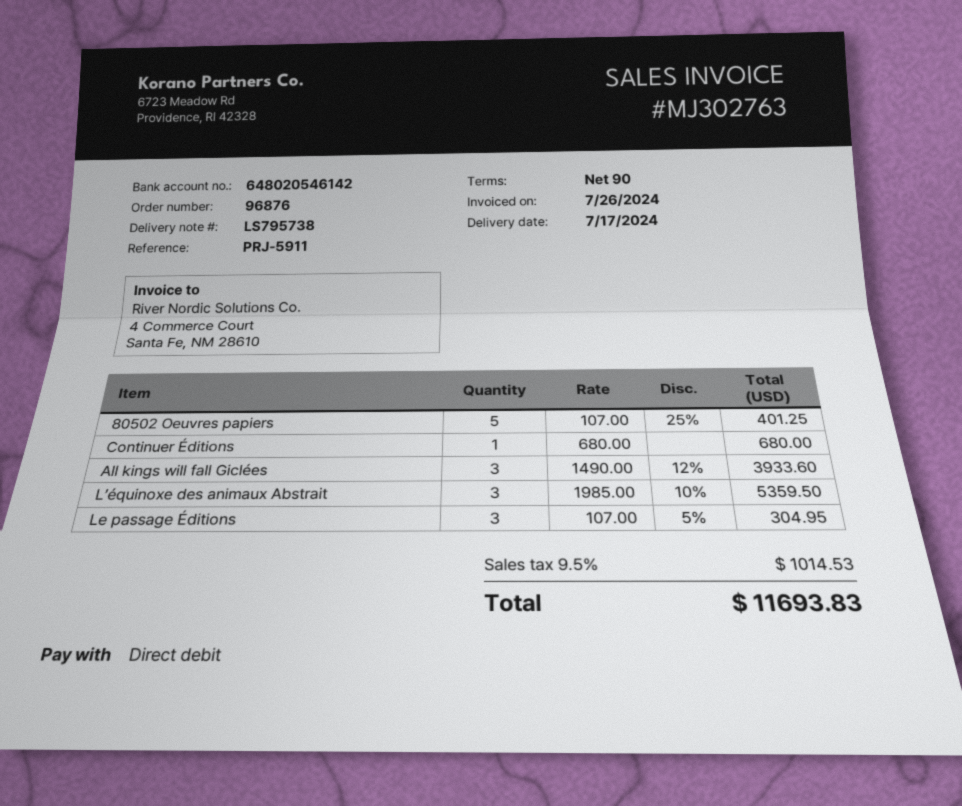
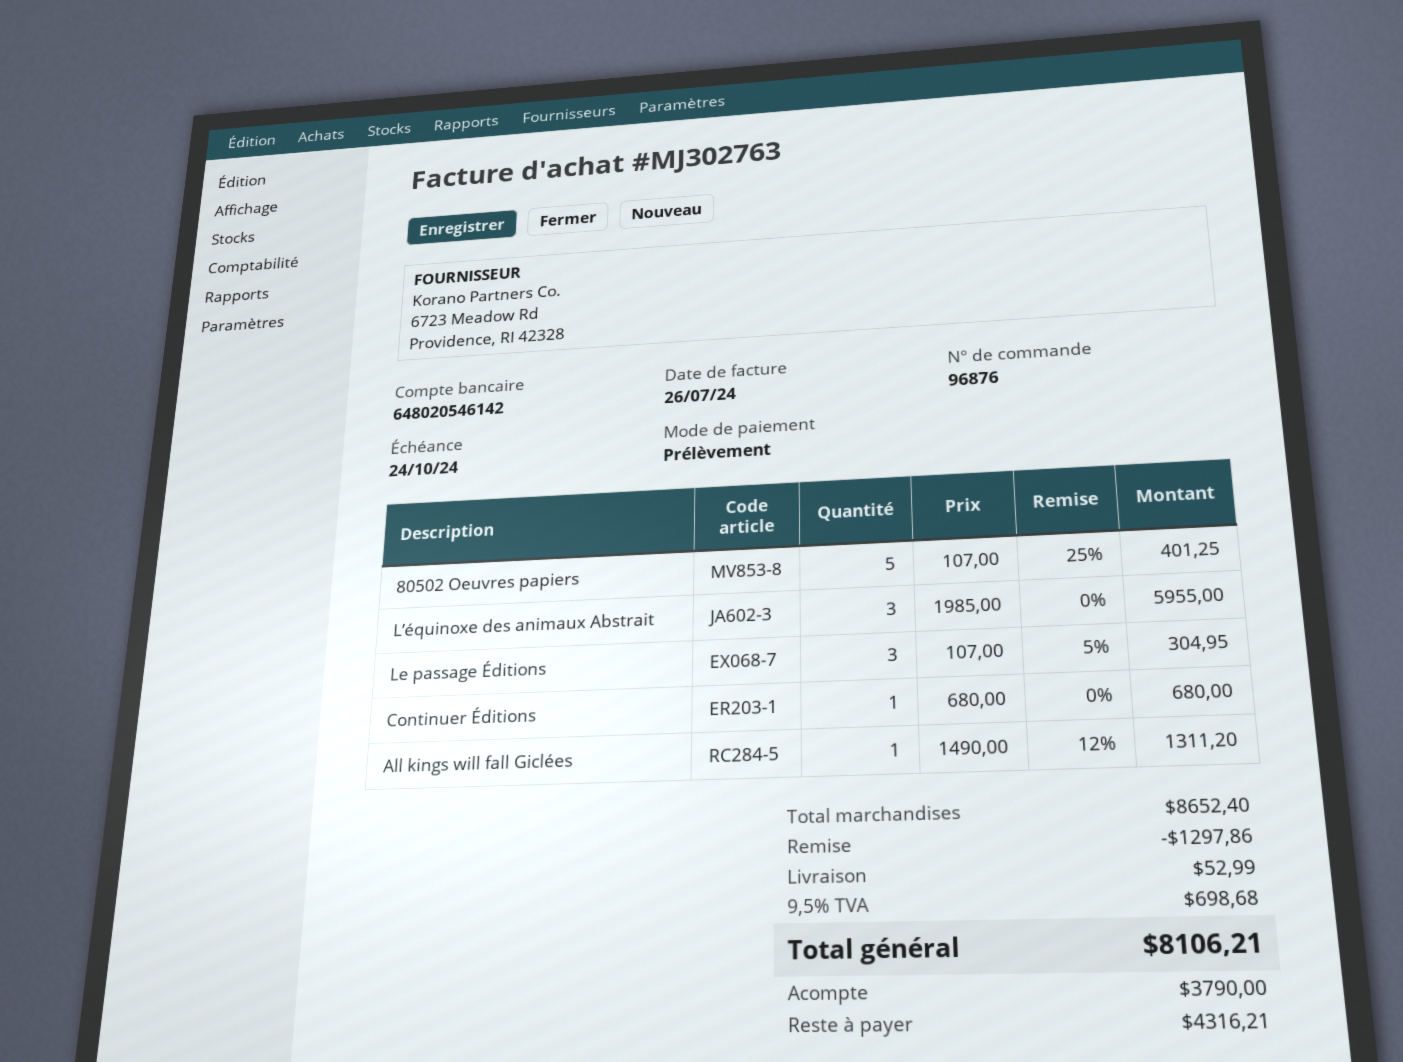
All kings will fall Giclées: 3 x 1490.00 - 12% = 3933.60 -> 1 x 1490.00 - 12% = 1311.20
L’équinoxe des animaux Abstrait: 3 x 1985.00 - 10% = 5359.50 -> 3 x 1985.00 = 5955.00
discount: none -> 1297.86
shipping: none -> 52.99
tax: 9.5% = 1014.53 -> 9.5% = 698.68
total: 11693.83 -> 8106.21

